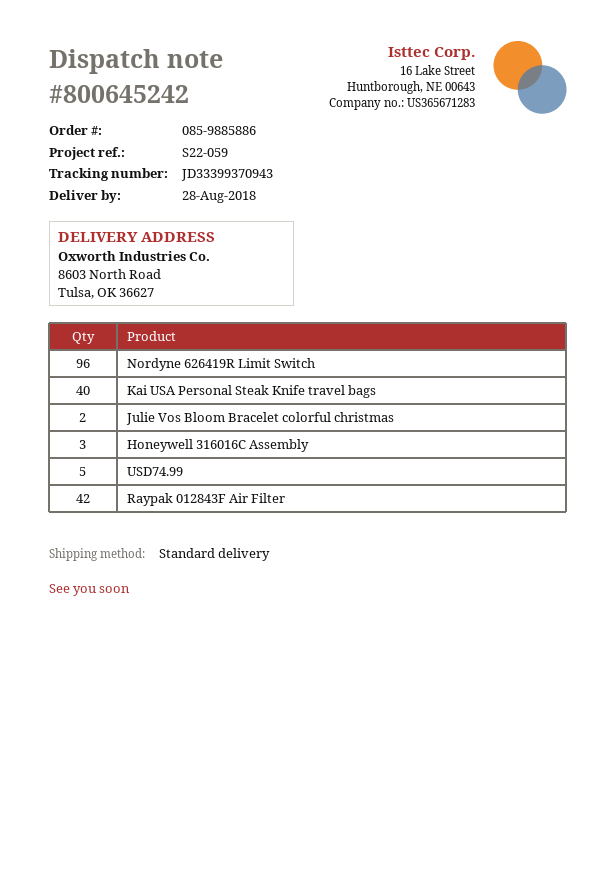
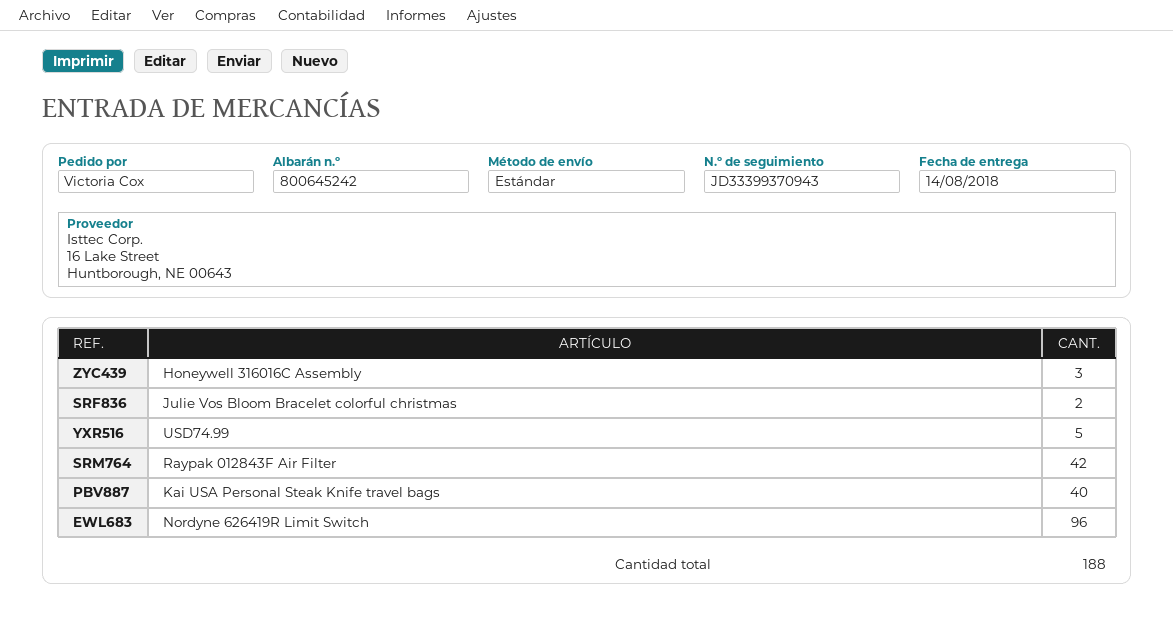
delivery date: 2018-08-28 -> 2018-08-14

